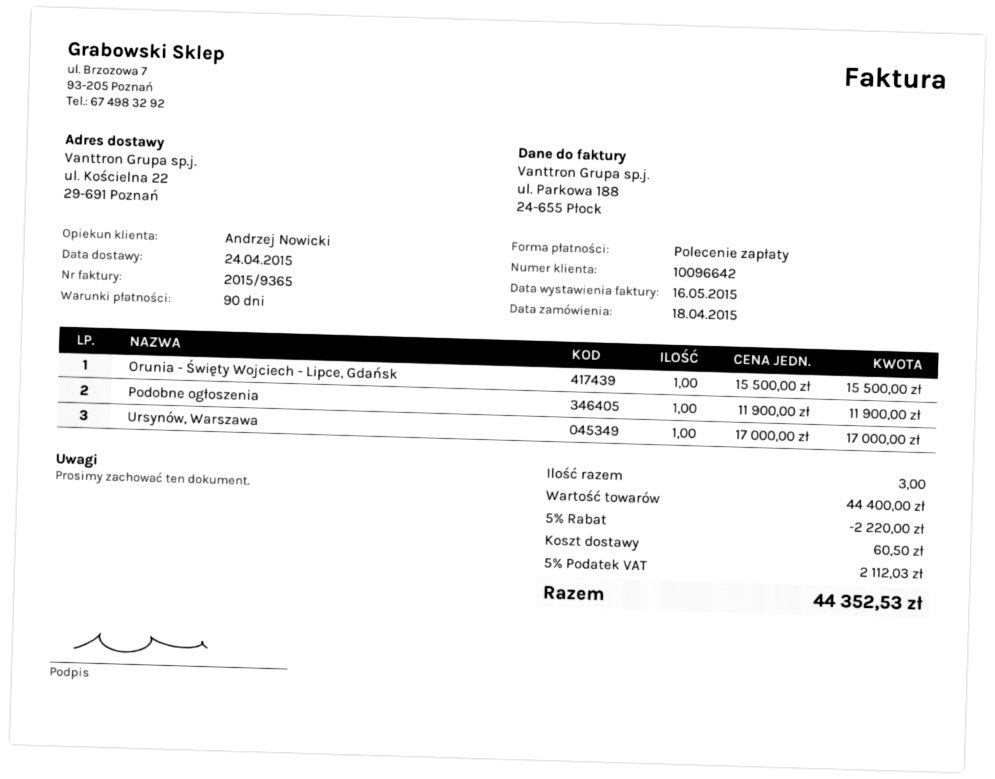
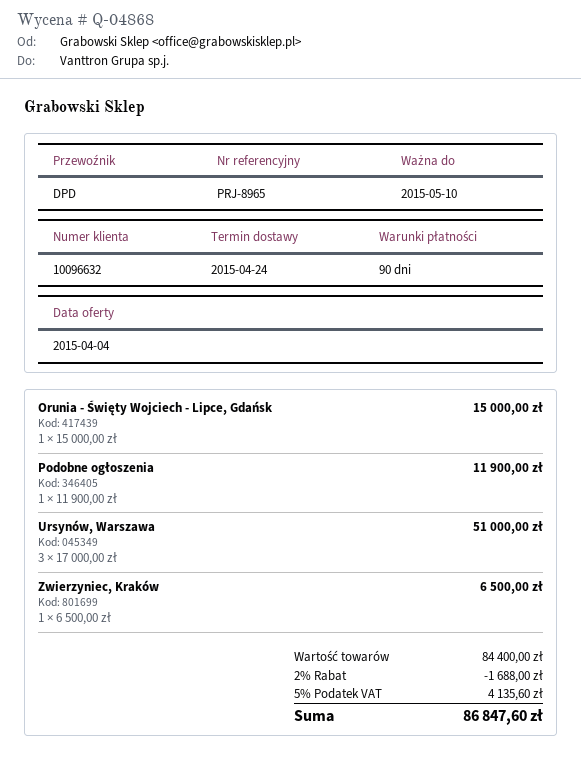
customer number: 10096642 -> 10096632
Orunia - Święty Wojciech - Lipce, Gdańsk: 1 x 15500.00 = 15500.00 -> 1 x 15000.00 = 15000.00
Ursynów, Warszawa: 1 x 17000.00 = 17000.00 -> 3 x 17000.00 = 51000.00
Zwierzyniec, Kraków: none -> 1 x 6500.00 = 6500.00
subtotal: 44400.00 -> 84400.00
discount: 5% = 2220.00 -> 2% = 1688.00
shipping: 60.50 -> none
tax: 5% = 2112.03 -> 5% = 4135.60
total: 44352.53 -> 86847.60

